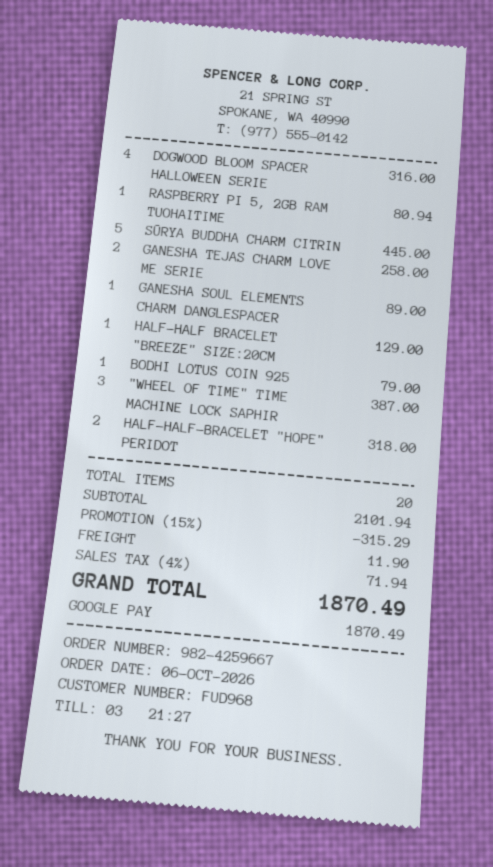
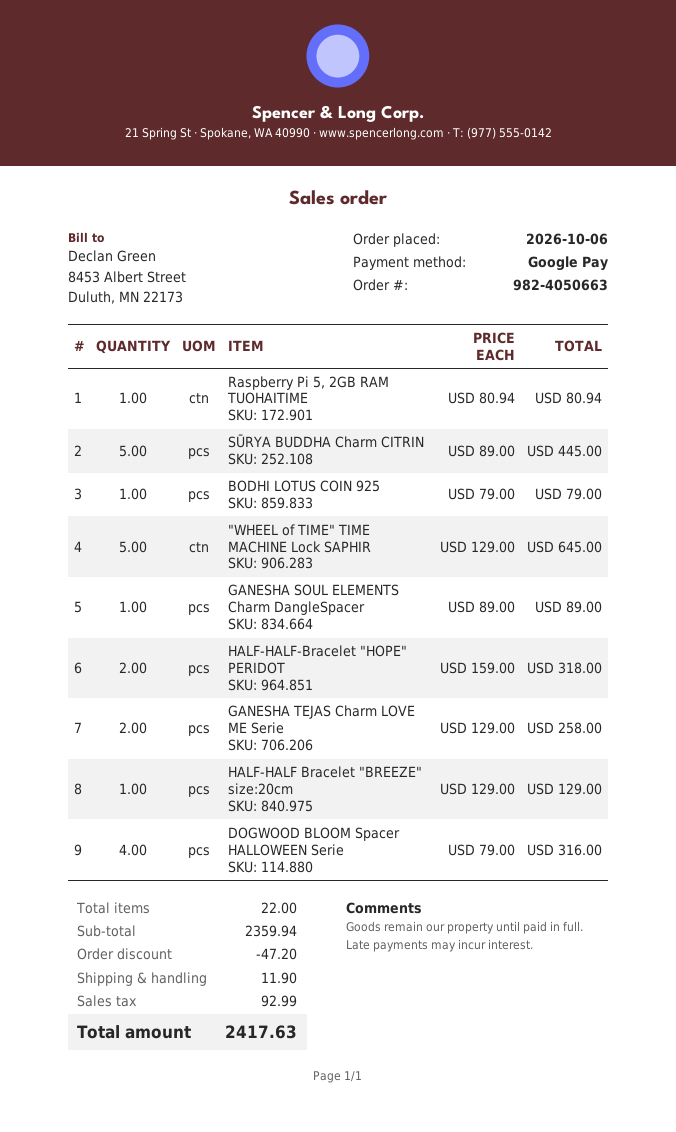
order number: 982-4259667 -> 982-4050663
"WHEEL OF TIME" TIME MACHINE LOCK SAPHIR: 3 for 387.00 -> 5 for 645.00
total quantity: 20 -> 22
subtotal: 2101.94 -> 2359.94
discount: 315.29 -> 47.20
tax: 71.94 -> 92.99
total: 1870.49 -> 2417.63

